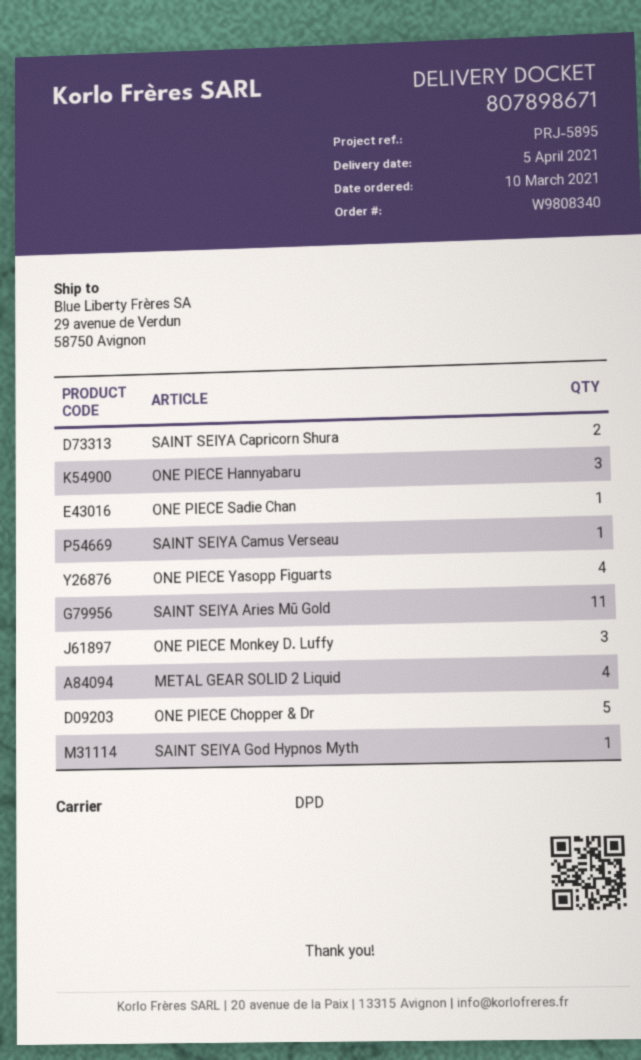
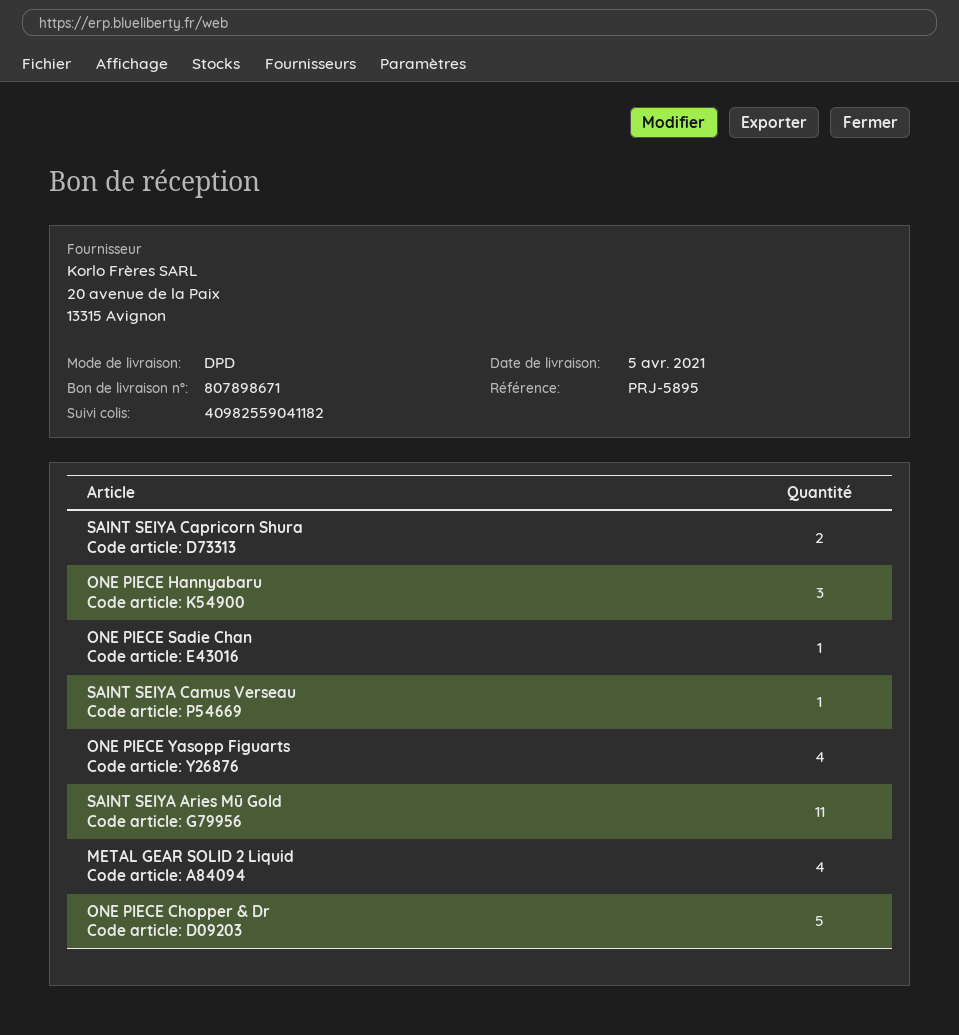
ONE PIECE Monkey D. Luffy: 3 -> none
SAINT SEIYA God Hypnos Myth: 1 -> none

